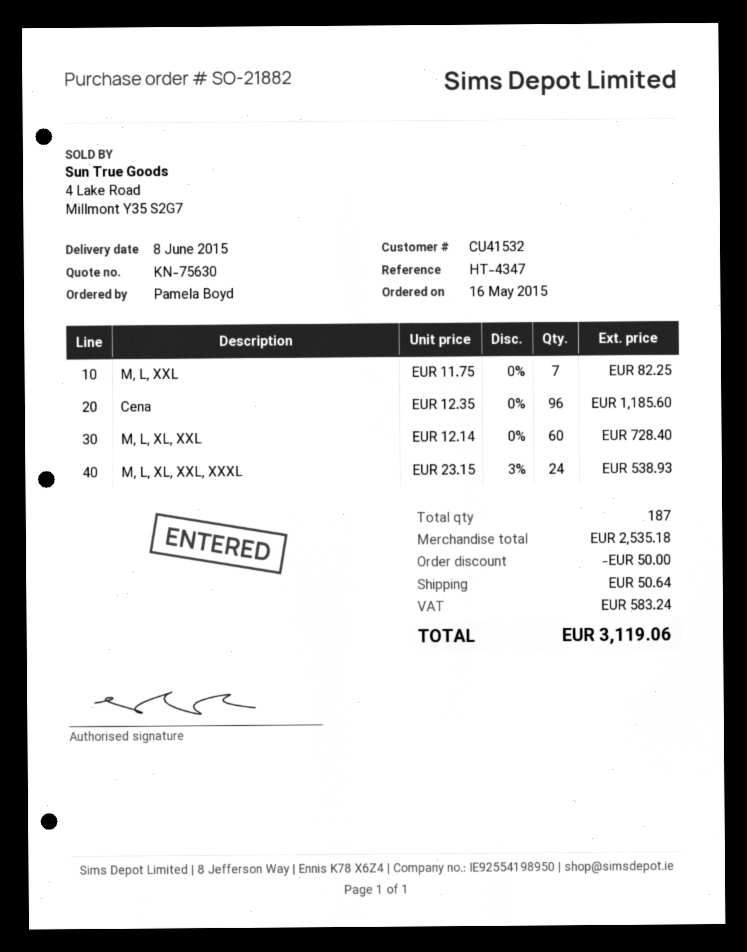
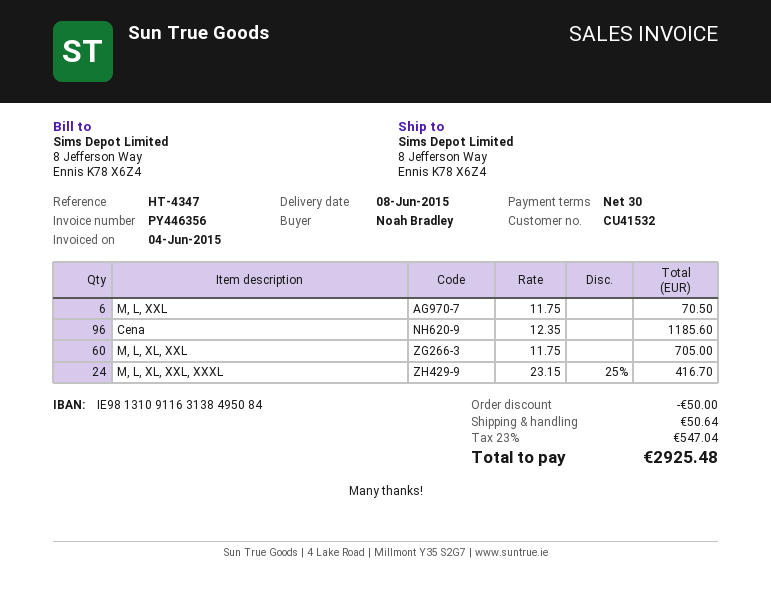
ordered by: Pamela Boyd -> Noah Bradley
M, L, XXL: 7 x 11.75 = 82.25 -> 6 x 11.75 = 70.50
M, L, XL, XXL: 60 x 12.14 = 728.40 -> 60 x 11.75 = 705.00
M, L, XL, XXL, XXXL: 24 x 23.15 - 3% = 538.93 -> 24 x 23.15 - 25% = 416.70
tax: 583.24 -> 547.04
total: 3119.06 -> 2925.48

